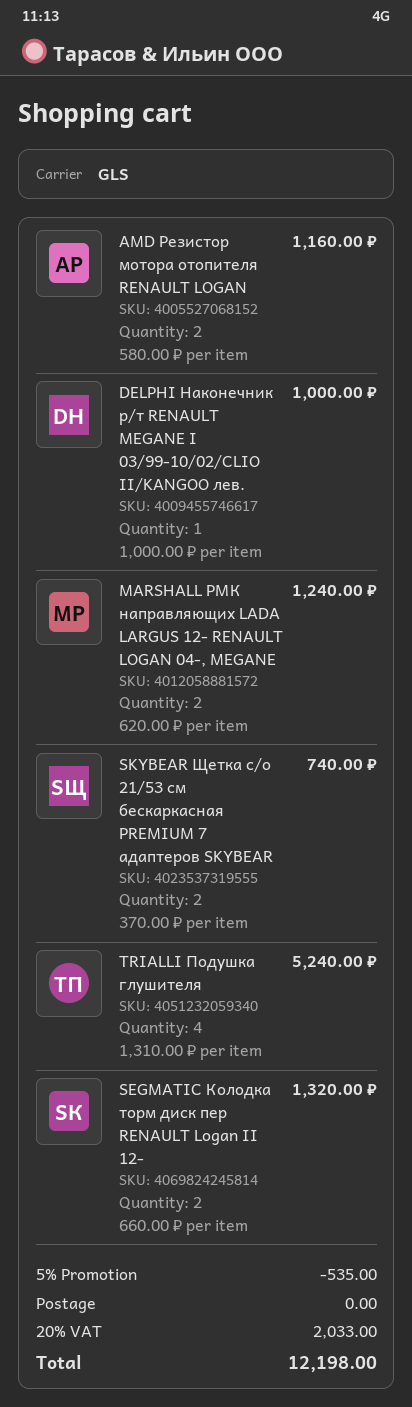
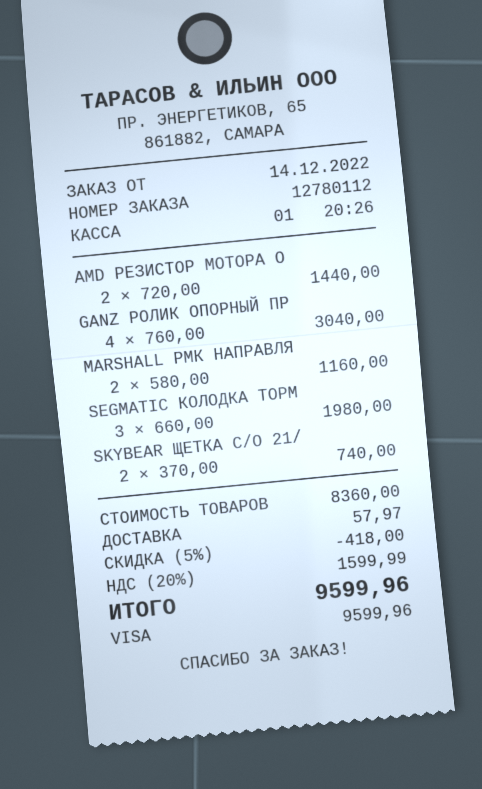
AMD Резистор мотора отопителя RENAULT LOGAN: 2 x 580.00 = 1160.00 -> 2 x 720.00 = 1440.00
DELPHI Наконечник р/т RENAULT MEGANE I 03/99-10/02/CLIO II/KANGOO лев.: 1 x 1000.00 = 1000.00 -> none
MARSHALL РМК направляющих LADA LARGUS 12- RENAULT LOGAN 04-, MEGANE: 2 x 620.00 = 1240.00 -> 2 x 580.00 = 1160.00
TRIALLI Подушка глушителя: 4 x 1310.00 = 5240.00 -> none
SEGMATIC Колодка торм диск пер RENAULT Logan II 12-: 2 x 660.00 = 1320.00 -> 3 x 660.00 = 1980.00
GANZ РОЛИК ОПОРНЫЙ ПР: none -> 4 x 760.00 = 3040.00
discount: 5% = 535.00 -> 5% = 418.00
shipping: 0.00 -> 57.97
tax: 20% = 2033.00 -> 20% = 1599.99
total: 12198.00 -> 9599.96

